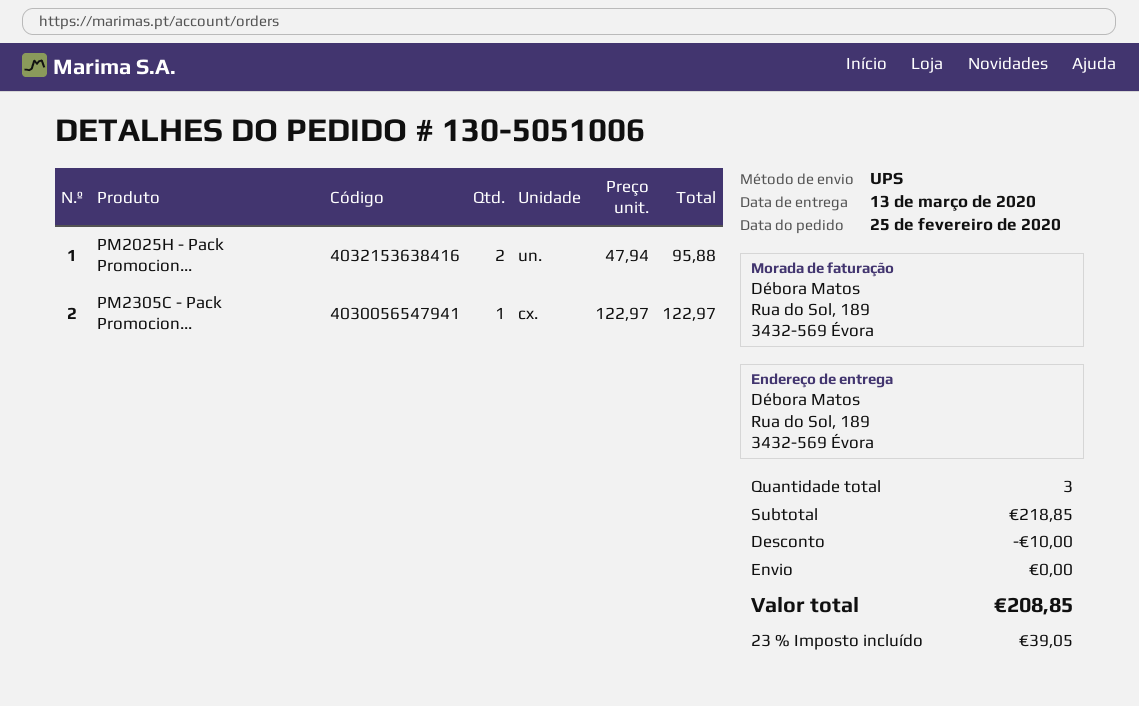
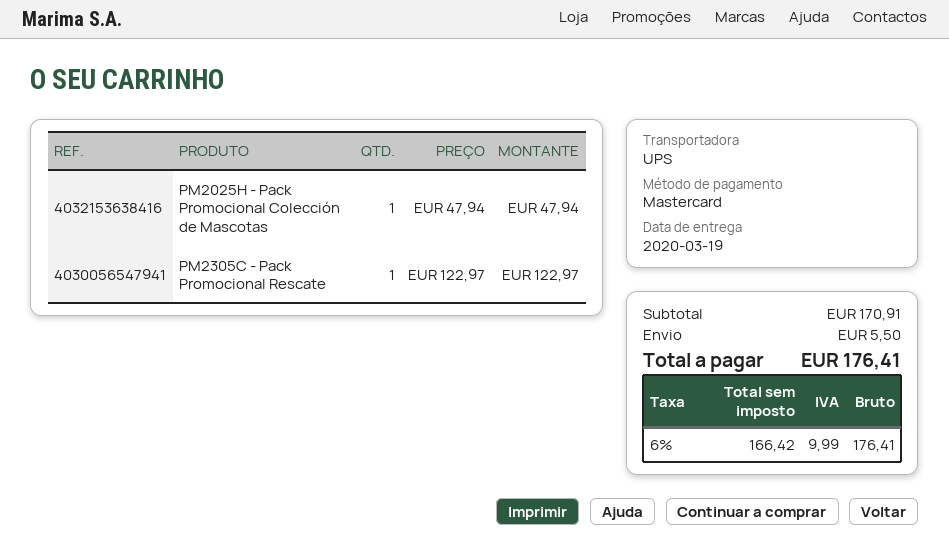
delivery date: 2020-03-13 -> 2020-03-19
PM2025H - Pack Promocion...: 2 x 47.94 = 95.88 -> 1 x 47.94 = 47.94
subtotal: 218.85 -> 170.91
discount: 10.00 -> none
shipping: 0.00 -> 5.50
tax: 23% = 39.05 -> 6% = 9.99
total: 208.85 -> 176.41

